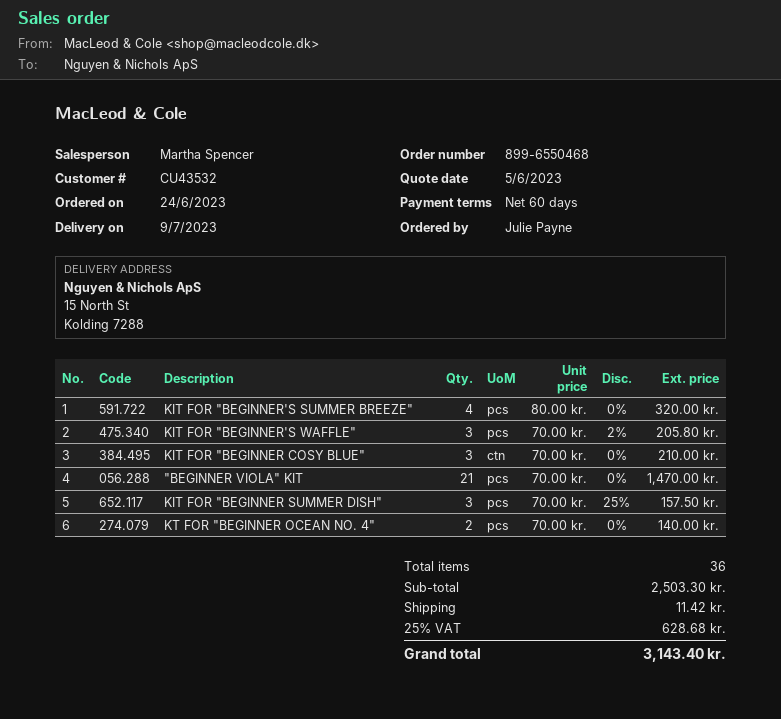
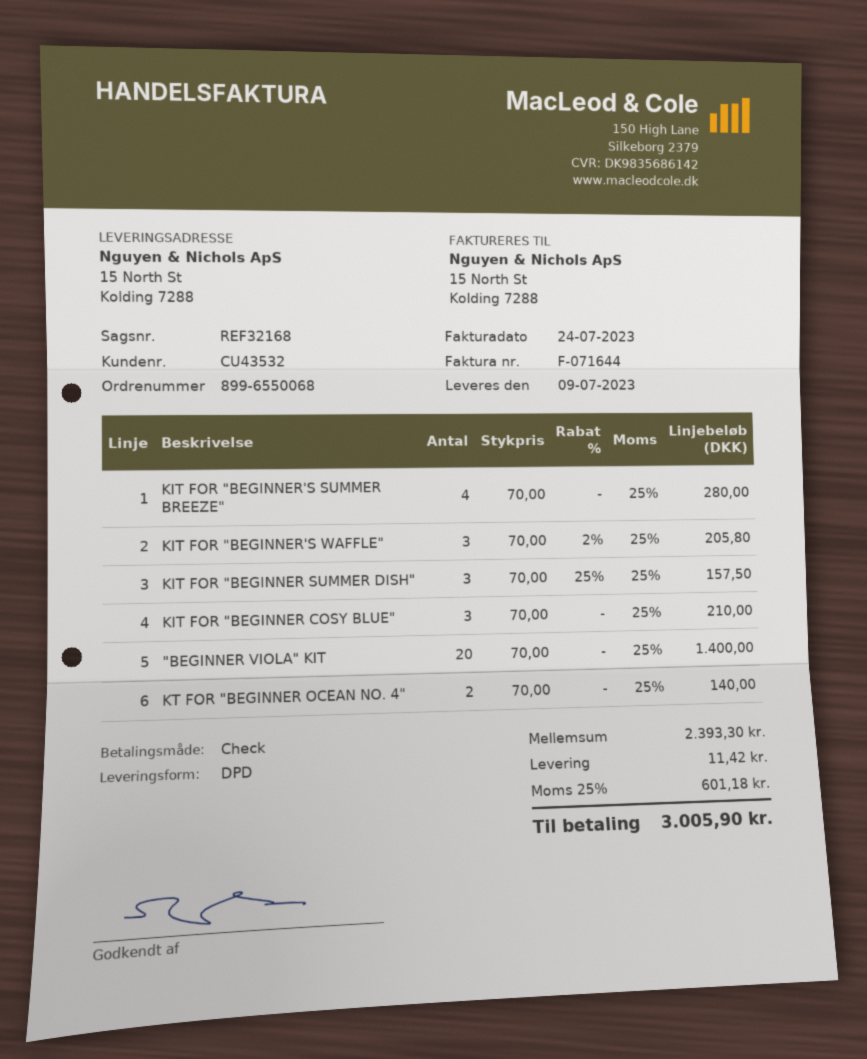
order number: 899-6550468 -> 899-6550068
KIT FOR "BEGINNER'S SUMMER BREEZE": 4 x 80.00 = 320.00 -> 4 x 70.00 = 280.00
"BEGINNER VIOLA" KIT: 21 x 70.00 = 1470.00 -> 20 x 70.00 = 1400.00
subtotal: 2503.30 -> 2393.30
tax: 25% = 628.68 -> 25% = 601.18
total: 3143.40 -> 3005.90

